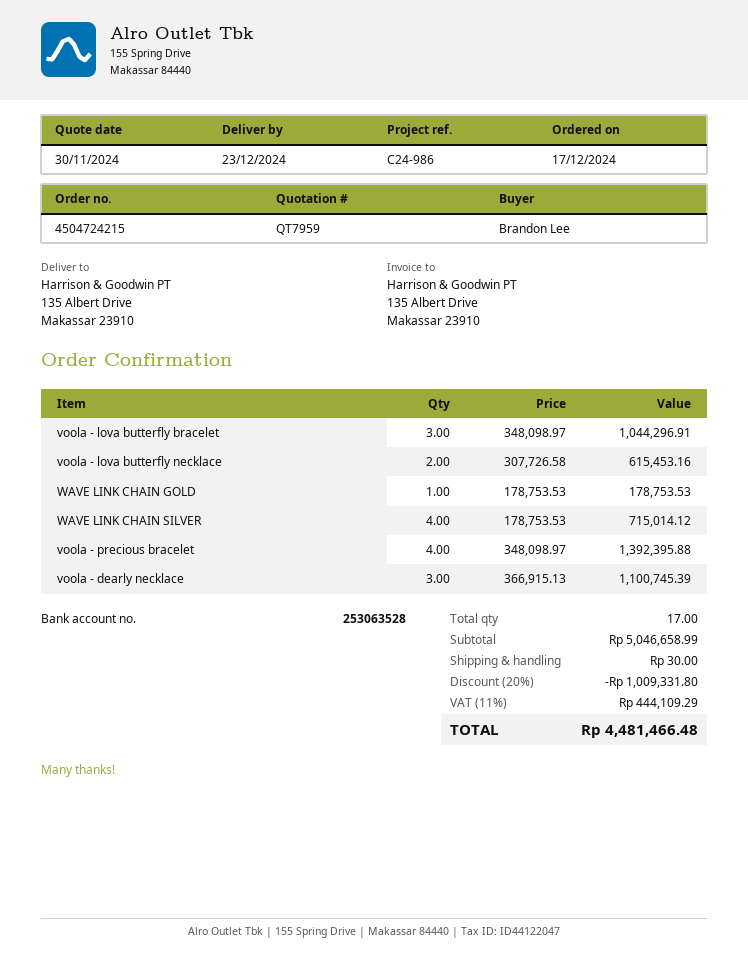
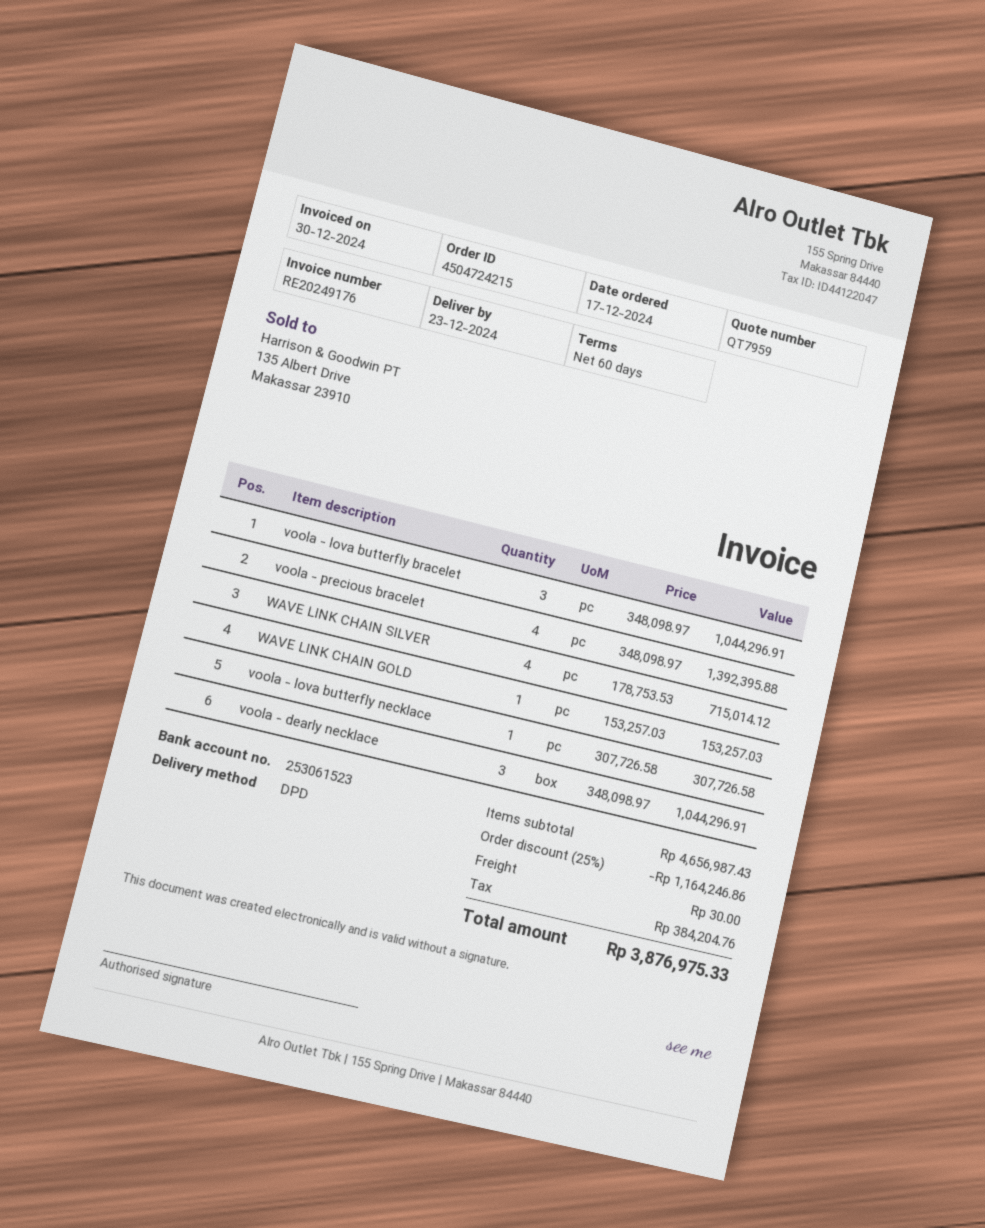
bank account: 253063528 -> 253061523
voola - lova butterfly necklace: 2 x 307726.58 = 615453.16 -> 1 x 307726.58 = 307726.58
WAVE LINK CHAIN GOLD: 1 x 178753.53 = 178753.53 -> 1 x 153257.03 = 153257.03
voola - dearly necklace: 3 x 366915.13 = 1100745.39 -> 3 x 348098.97 = 1044296.91
subtotal: 5046658.99 -> 4656987.43
discount: 20% = 1009331.80 -> 25% = 1164246.86
tax: 444109.29 -> 384204.76
total: 4481466.48 -> 3876975.33

